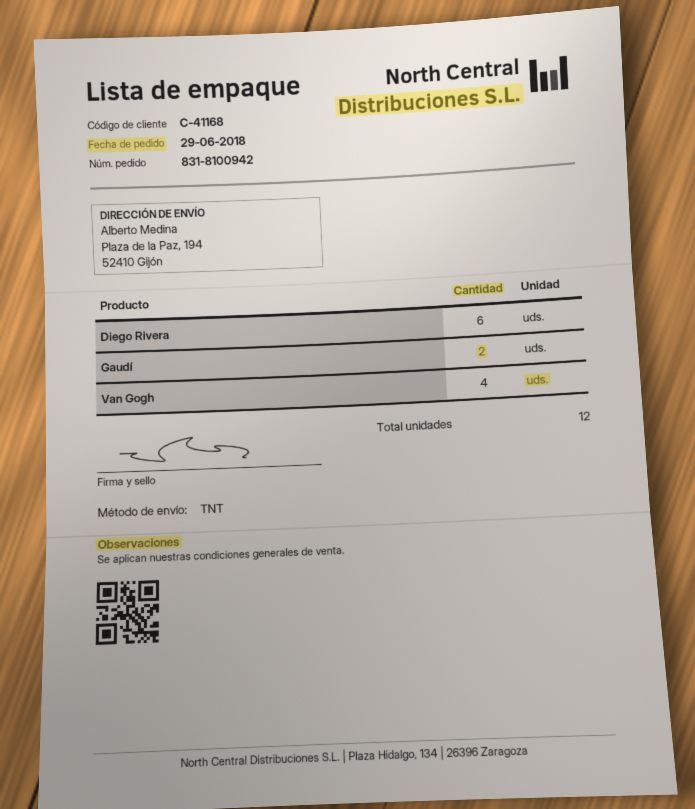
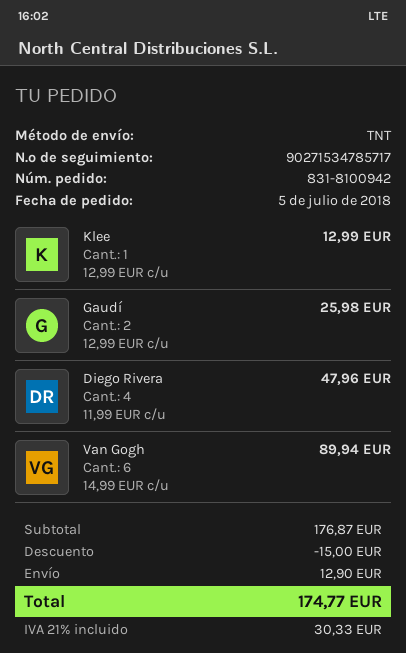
order date: 2018-06-29 -> 2018-07-05
Diego Rivera: 6 -> 4
Van Gogh: 4 -> 6
Klee: none -> 1

